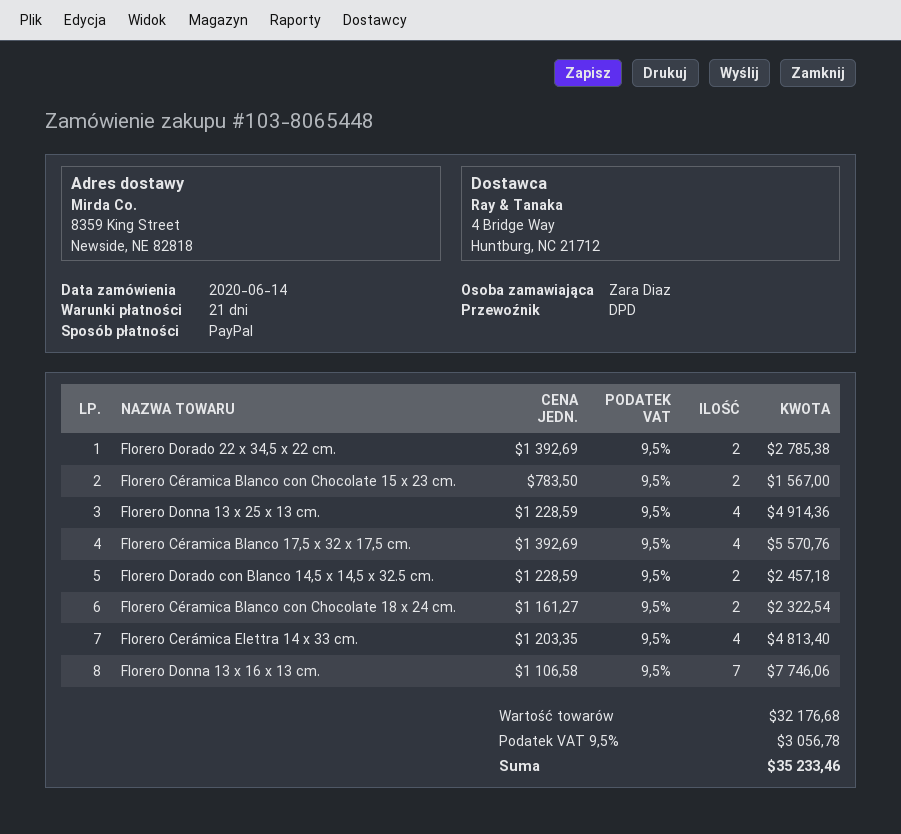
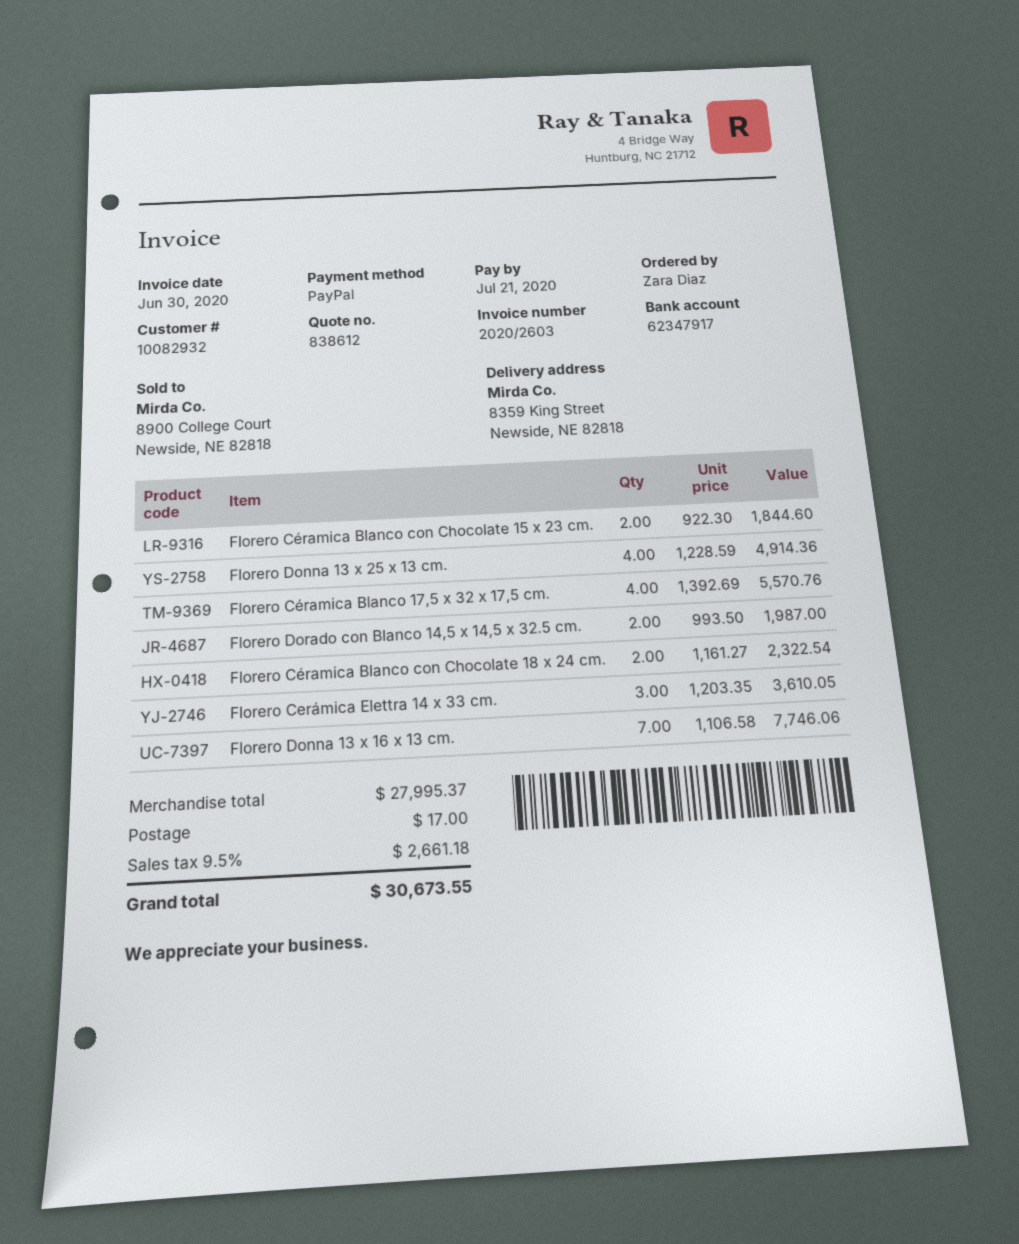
Florero Dorado 22 x 34,5 x 22 cm.: 2 x 1392.69 = 2785.38 -> none
Florero Céramica Blanco con Chocolate 15 x 23 cm.: 2 x 783.50 = 1567.00 -> 2 x 922.30 = 1844.60
Florero Dorado con Blanco 14,5 x 14,5 x 32.5 cm.: 2 x 1228.59 = 2457.18 -> 2 x 993.50 = 1987.00
Florero Cerámica Elettra 14 x 33 cm.: 4 x 1203.35 = 4813.40 -> 3 x 1203.35 = 3610.05
subtotal: 32176.68 -> 27995.37
shipping: none -> 17.00
tax: 9.5% = 3056.78 -> 9.5% = 2661.18
total: 35233.46 -> 30673.55

